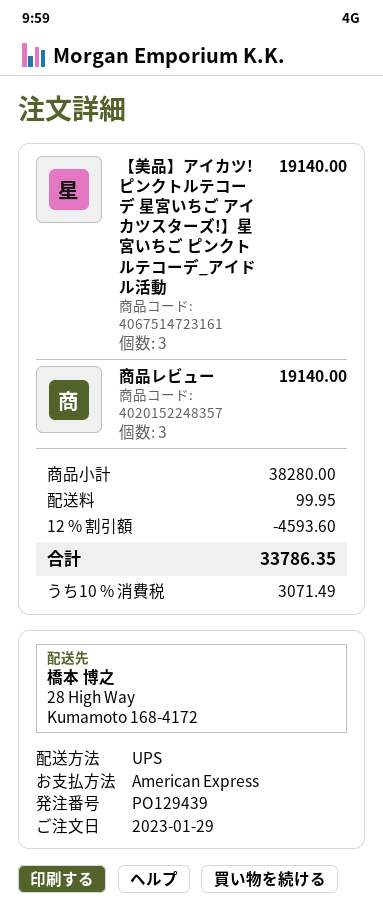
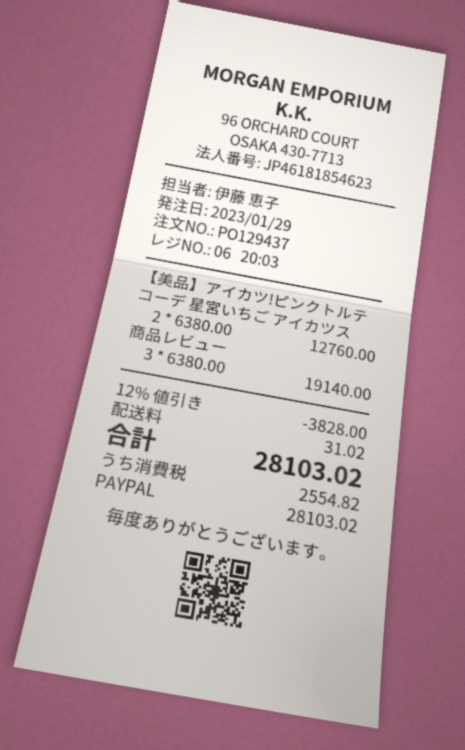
order number: PO129439 -> PO129437
payment method: American Express -> PayPal
【美品】アイカツ!ピンクトルテコーデ 星宮いちご アイカツスターズ!】星宮いちご ピンクトルテコーデ_アイドル活動: 3 for 19140.00 -> 2 for 12760.00
discount: 12% = 4593.60 -> 12% = 3828.00
shipping: 99.95 -> 31.02
tax: 3071.49 -> 2554.82
total: 33786.35 -> 28103.02

